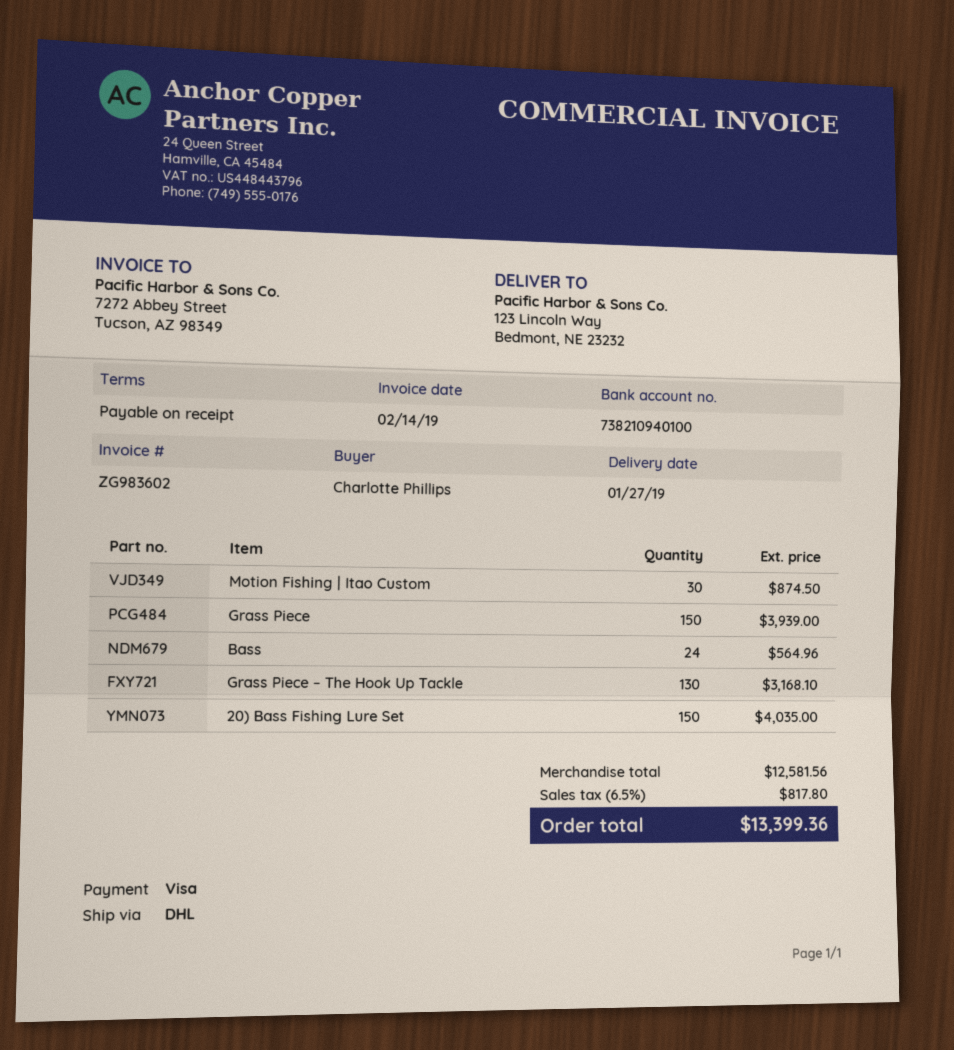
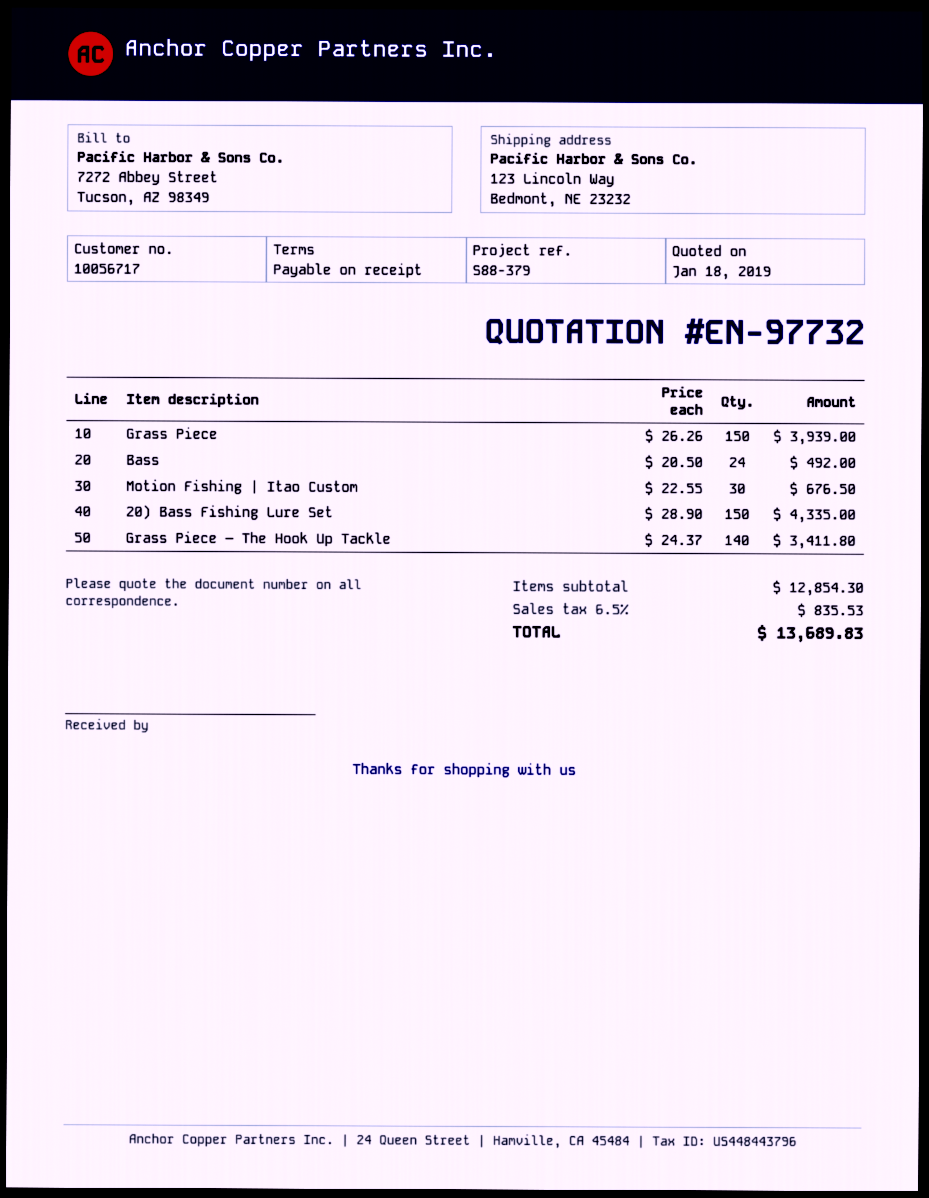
Motion Fishing | Itao Custom: 30 for 874.50 -> 30 for 676.50
Bass: 24 for 564.96 -> 24 for 492.00
Grass Piece – The Hook Up Tackle: 130 for 3168.10 -> 140 for 3411.80
20) Bass Fishing Lure Set: 150 for 4035.00 -> 150 for 4335.00
subtotal: 12581.56 -> 12854.30
tax: 6.5% = 817.80 -> 6.5% = 835.53
total: 13399.36 -> 13689.83

